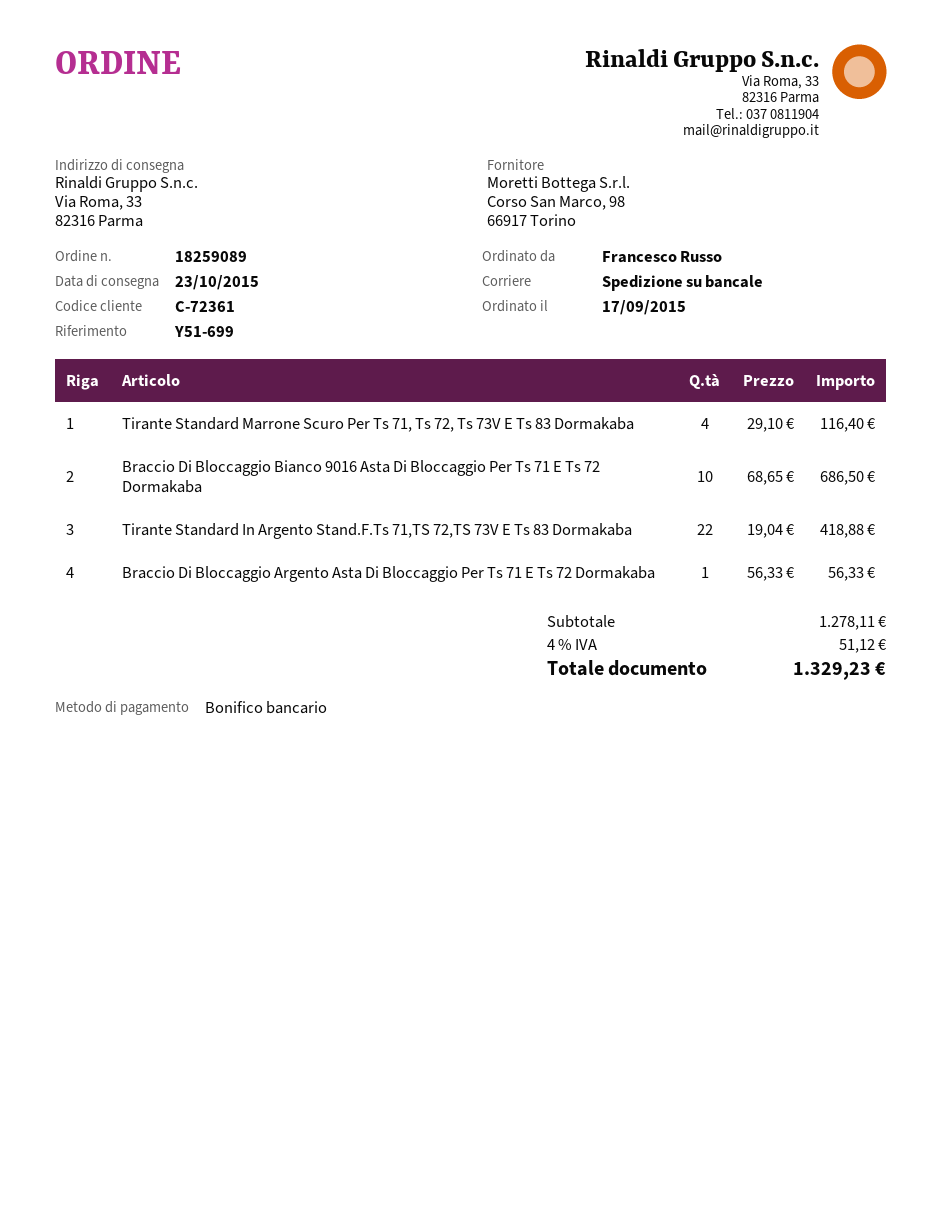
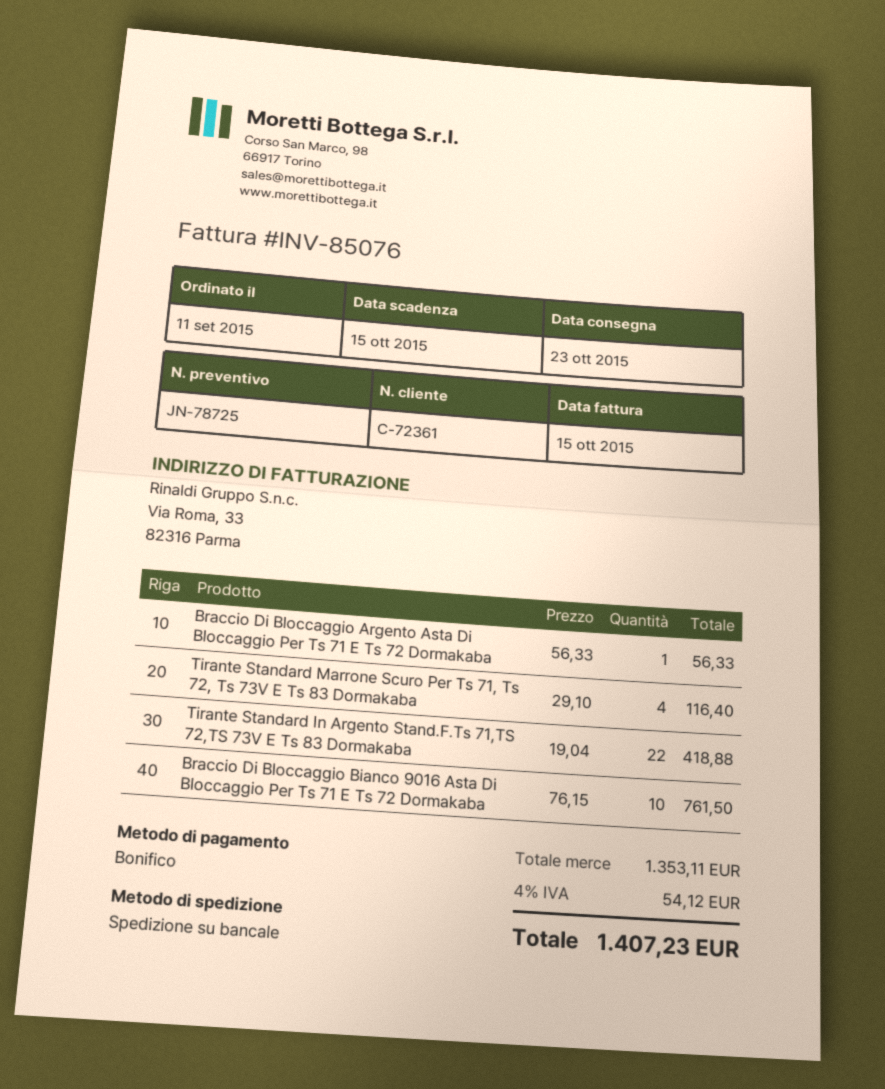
order date: 2015-09-17 -> 2015-09-11
Braccio Di Bloccaggio Bianco 9016 Asta Di Bloccaggio Per Ts 71 E Ts 72 Dormakaba: 10 x 68.65 = 686.50 -> 10 x 76.15 = 761.50
subtotal: 1278.11 -> 1353.11
tax: 4% = 51.12 -> 4% = 54.12
total: 1329.23 -> 1407.23

